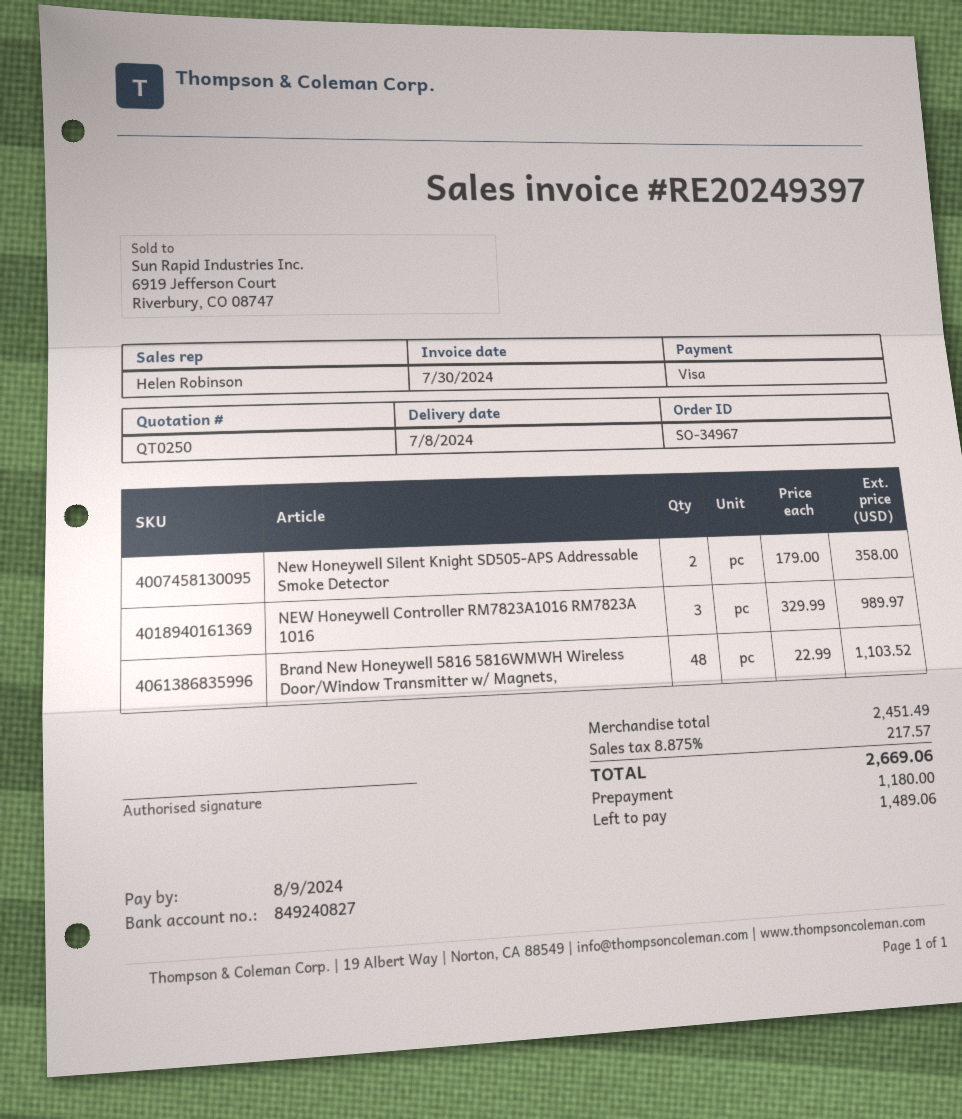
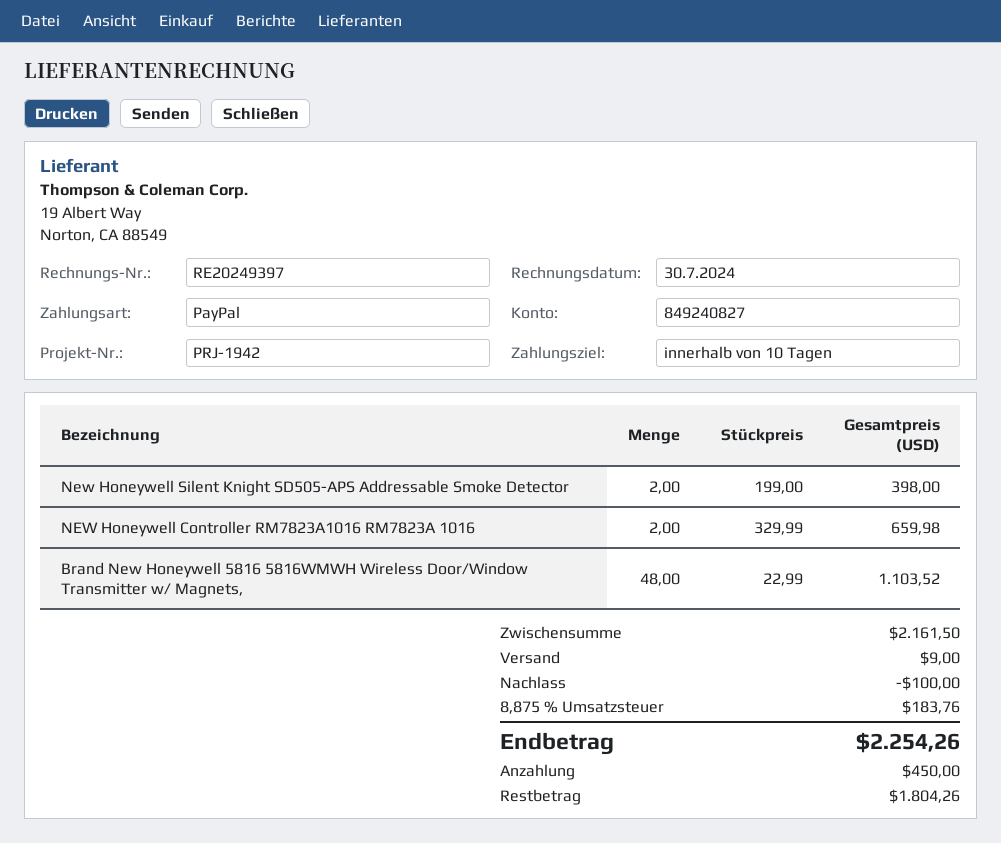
payment method: Visa -> PayPal
New Honeywell Silent Knight SD505-APS Addressable Smoke Detector: 2 x 179.00 = 358.00 -> 2 x 199.00 = 398.00
NEW Honeywell Controller RM7823A1016 RM7823A 1016: 3 x 329.99 = 989.97 -> 2 x 329.99 = 659.98
subtotal: 2451.49 -> 2161.50
discount: none -> 100.00
shipping: none -> 9.00
tax: 8.875% = 217.57 -> 8.875% = 183.76
total: 2669.06 -> 2254.26
deposit: 1180.00 -> 450.00
balance: 1489.06 -> 1804.26

